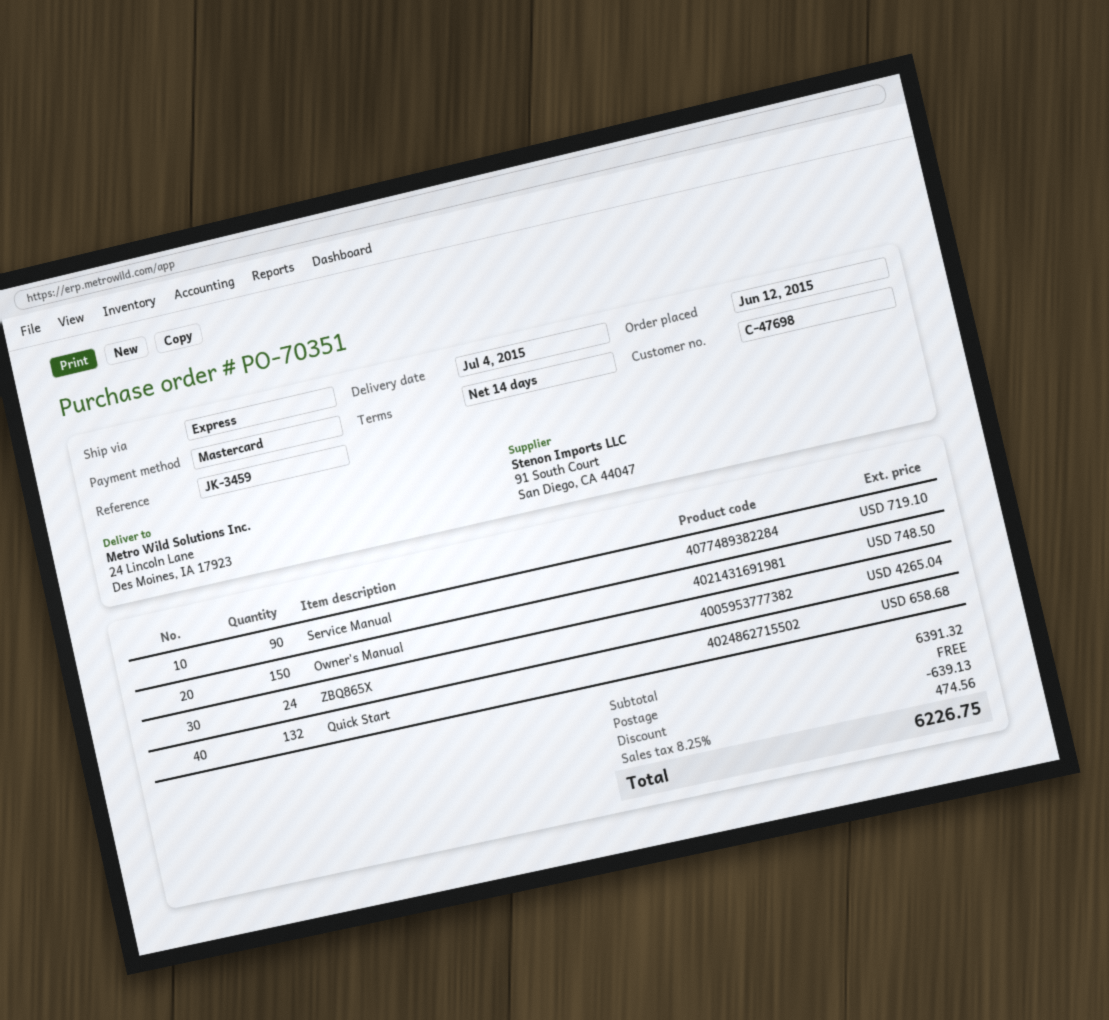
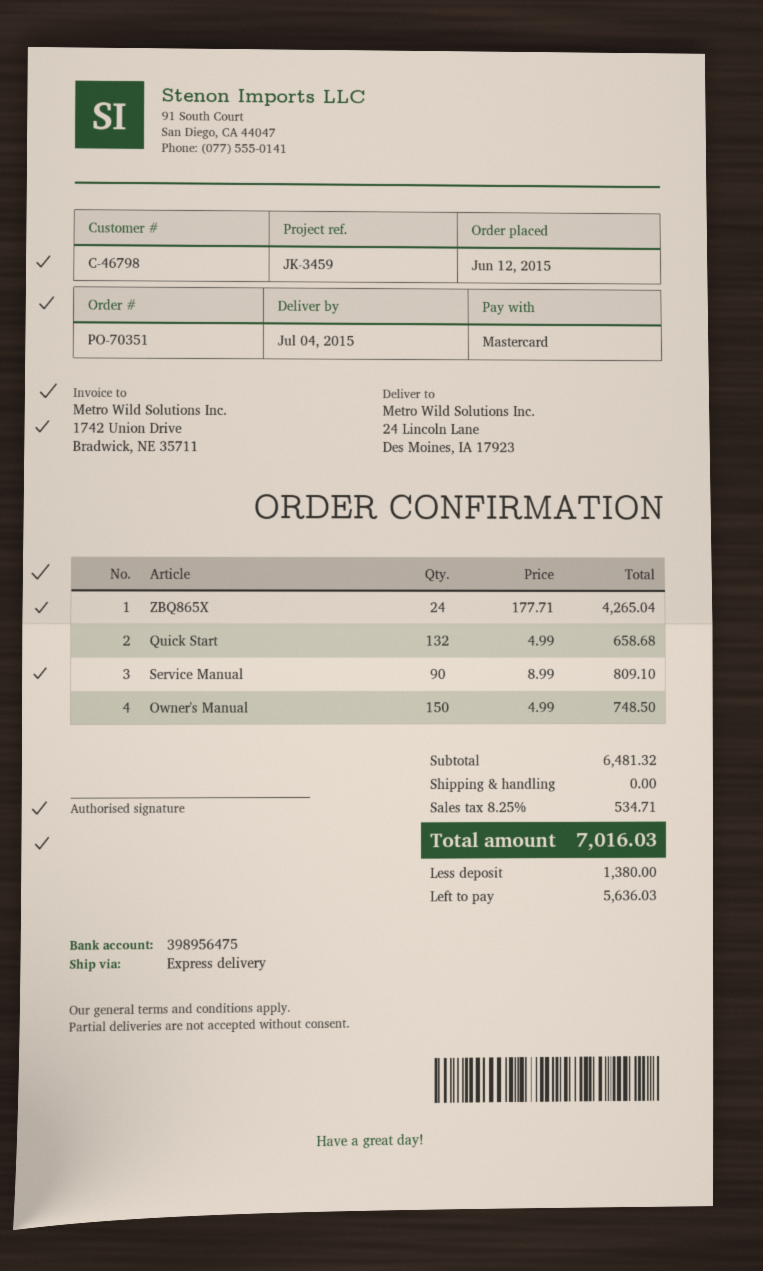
customer number: C-47698 -> C-46798
Service Manual: 90 for 719.10 -> 90 for 809.10
subtotal: 6391.32 -> 6481.32
discount: 639.13 -> none
tax: 8.25% = 474.56 -> 8.25% = 534.71
total: 6226.75 -> 7016.03

